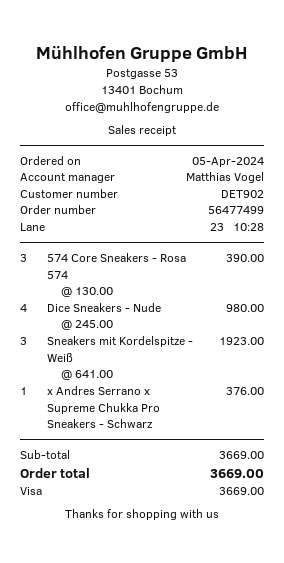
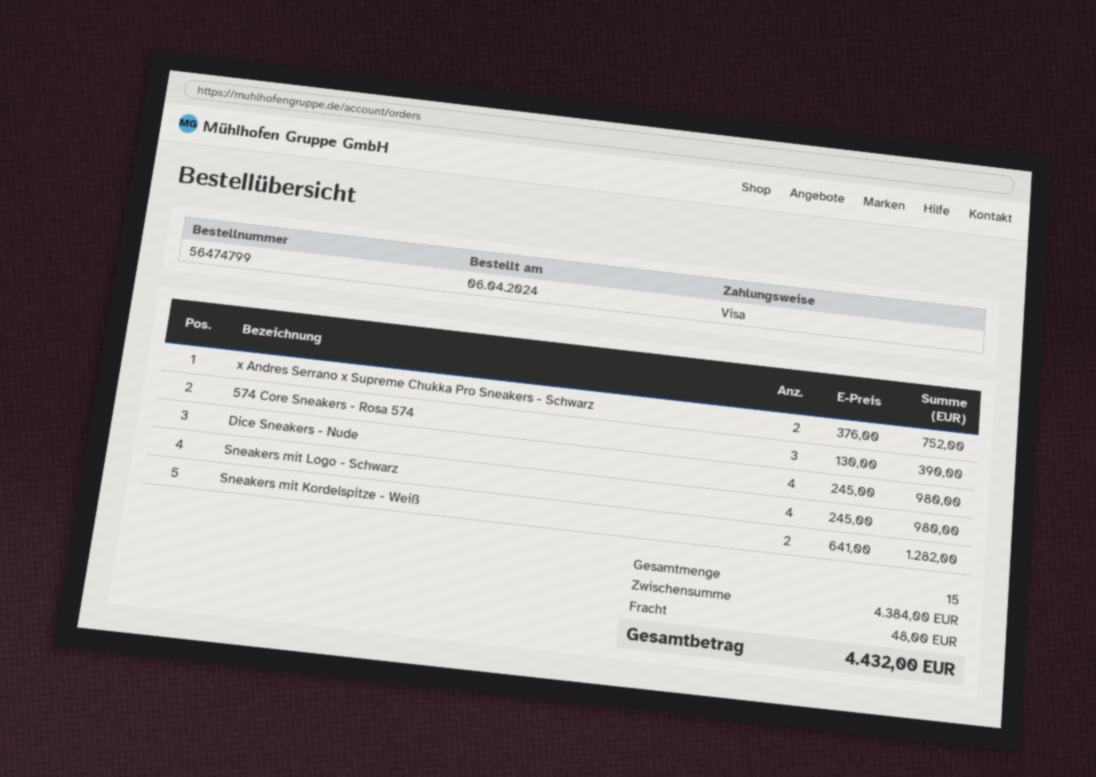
order number: 56477499 -> 56474799
order date: 2024-04-05 -> 2024-04-06
Sneakers mit Kordelspitze - Weiß: 3 x 641.00 = 1923.00 -> 2 x 641.00 = 1282.00
x Andres Serrano x Supreme Chukka Pro Sneakers - Schwarz: 1 x 376.00 = 376.00 -> 2 x 376.00 = 752.00
Sneakers mit Logo - Schwarz: none -> 4 x 245.00 = 980.00
subtotal: 3669.00 -> 4384.00
shipping: none -> 48.00
total: 3669.00 -> 4432.00

